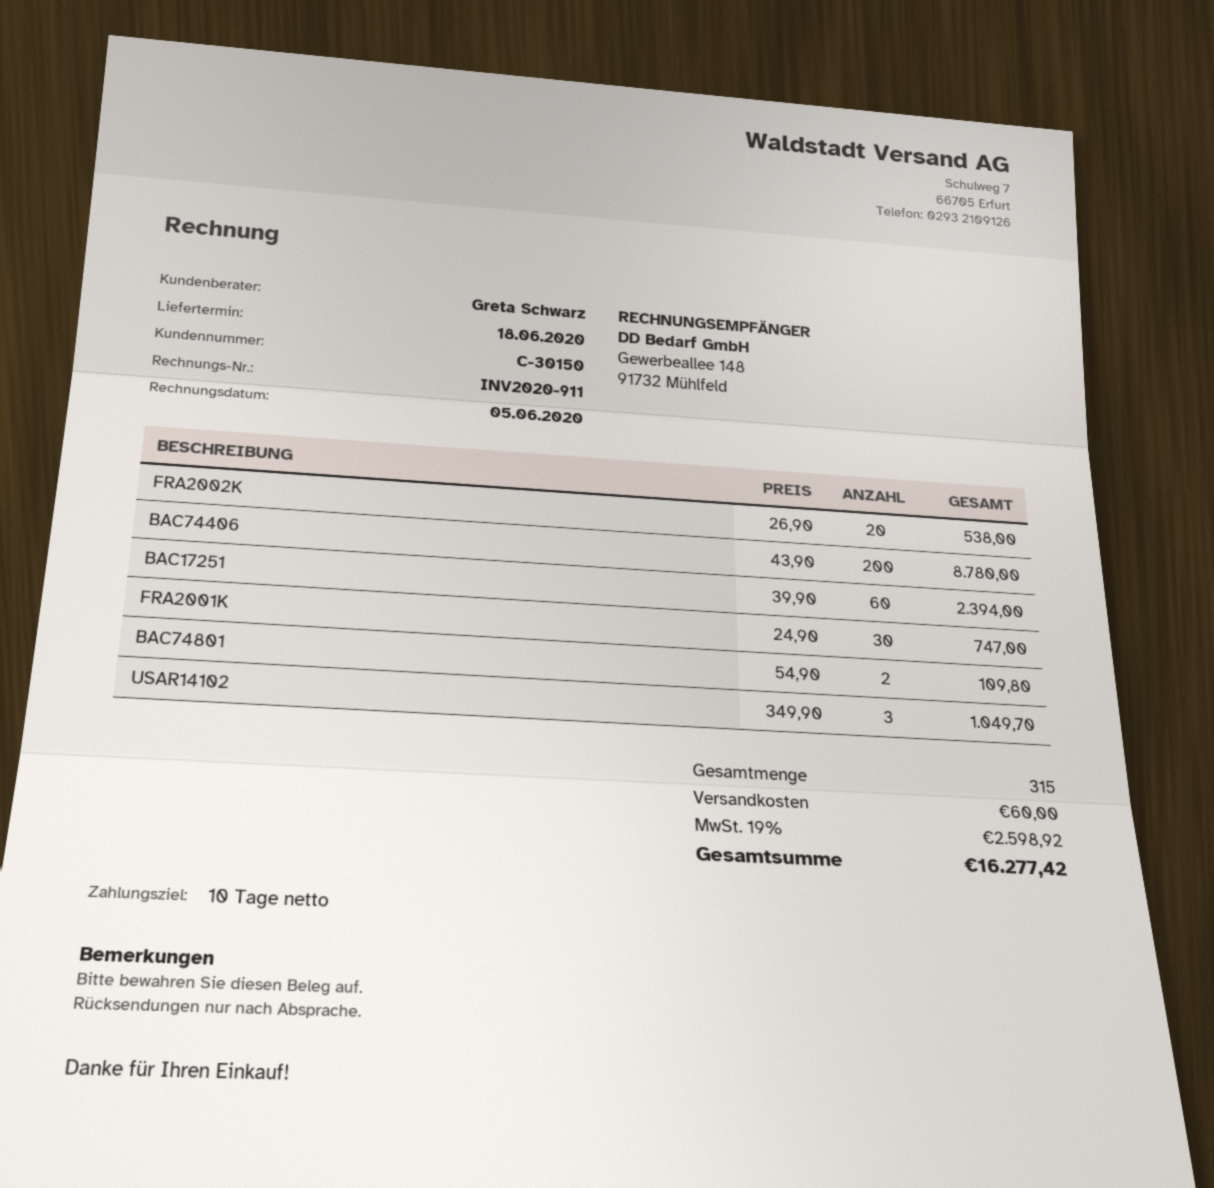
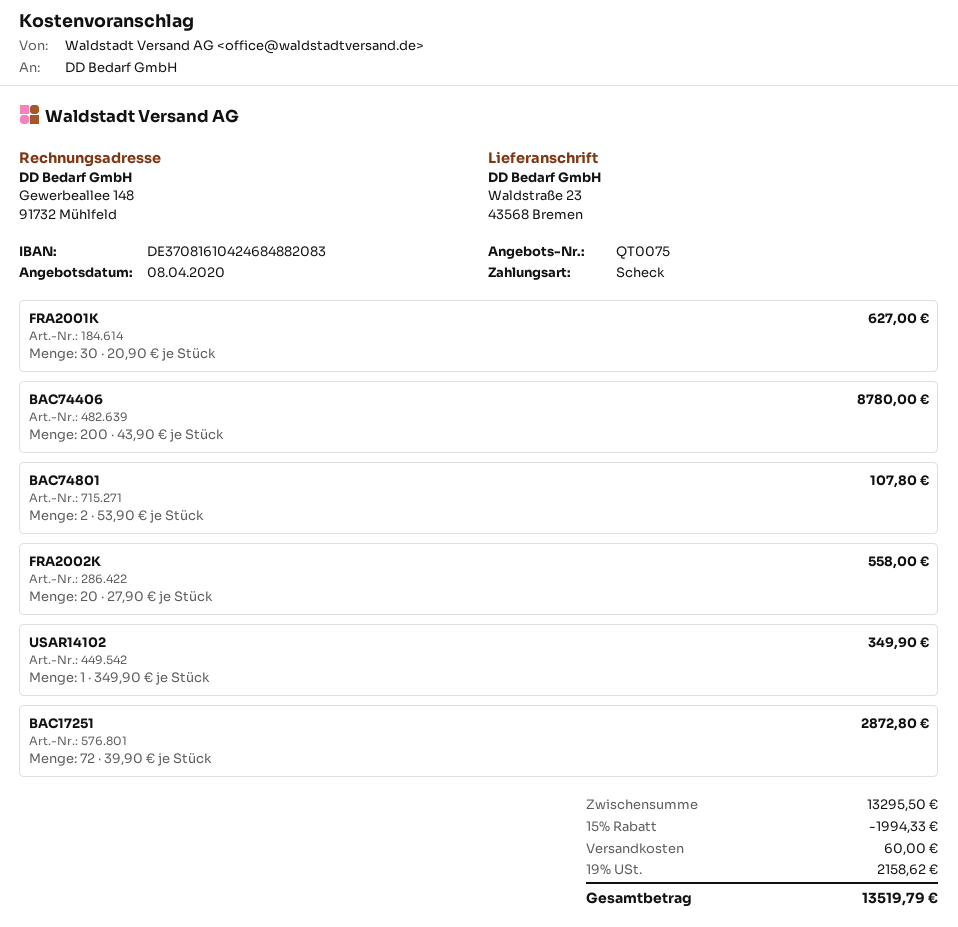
FRA2002K: 20 x 26.90 = 538.00 -> 20 x 27.90 = 558.00
BAC17251: 60 x 39.90 = 2394.00 -> 72 x 39.90 = 2872.80
FRA2001K: 30 x 24.90 = 747.00 -> 30 x 20.90 = 627.00
BAC74801: 2 x 54.90 = 109.80 -> 2 x 53.90 = 107.80
USAR14102: 3 x 349.90 = 1049.70 -> 1 x 349.90 = 349.90
discount: none -> 15% = 1994.33
tax: 19% = 2598.92 -> 19% = 2158.62
total: 16277.42 -> 13519.79

